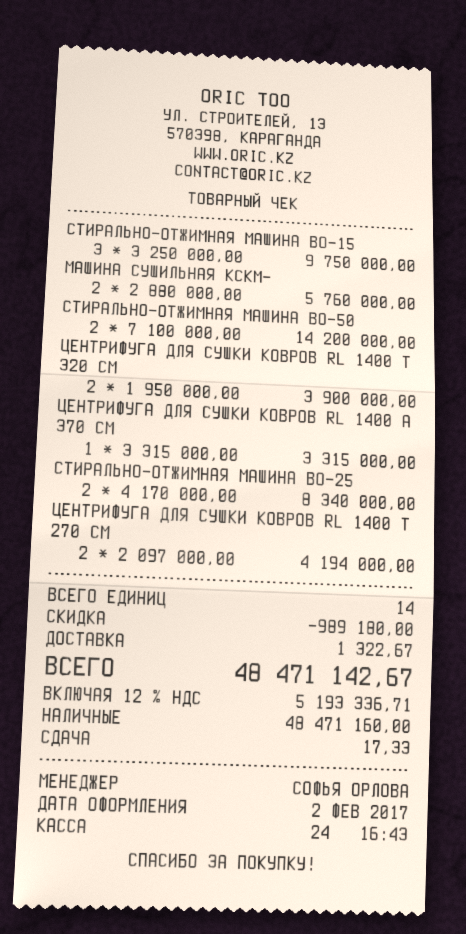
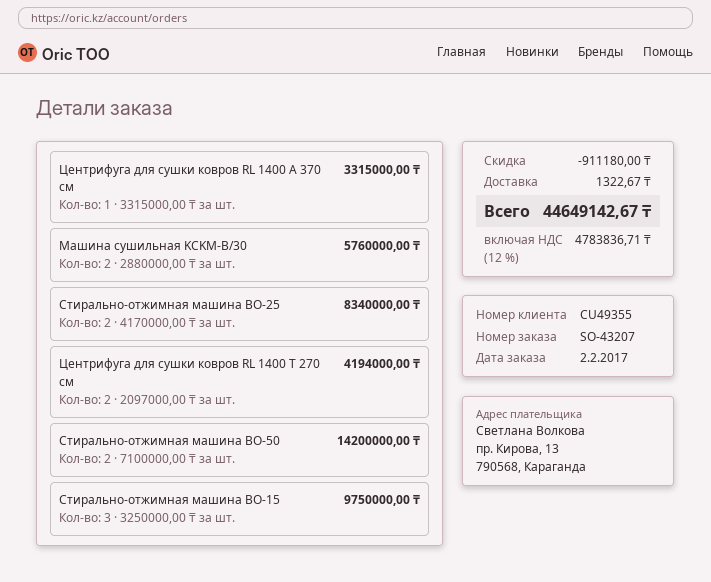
ЦЕНТРИФУГА ДЛЯ СУШКИ КОВРОВ RL 1400 T 320 СМ: 2 x 1950000.00 = 3900000.00 -> none
discount: 989180.00 -> 911180.00
tax: 12% = 5193336.71 -> 12% = 4783836.71
total: 48471142.67 -> 44649142.67

